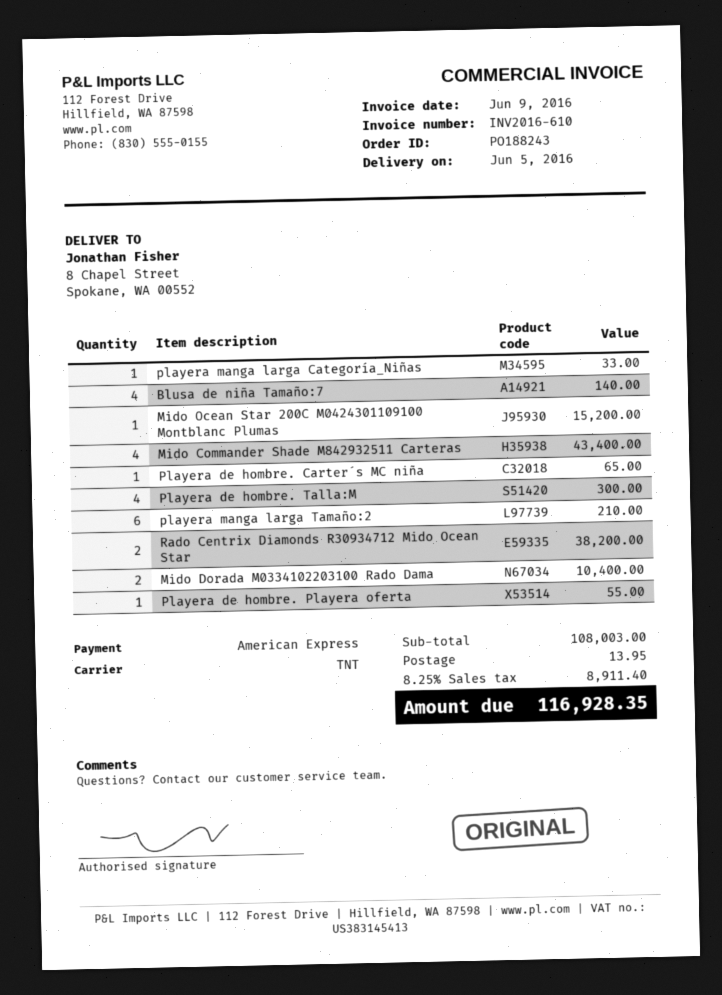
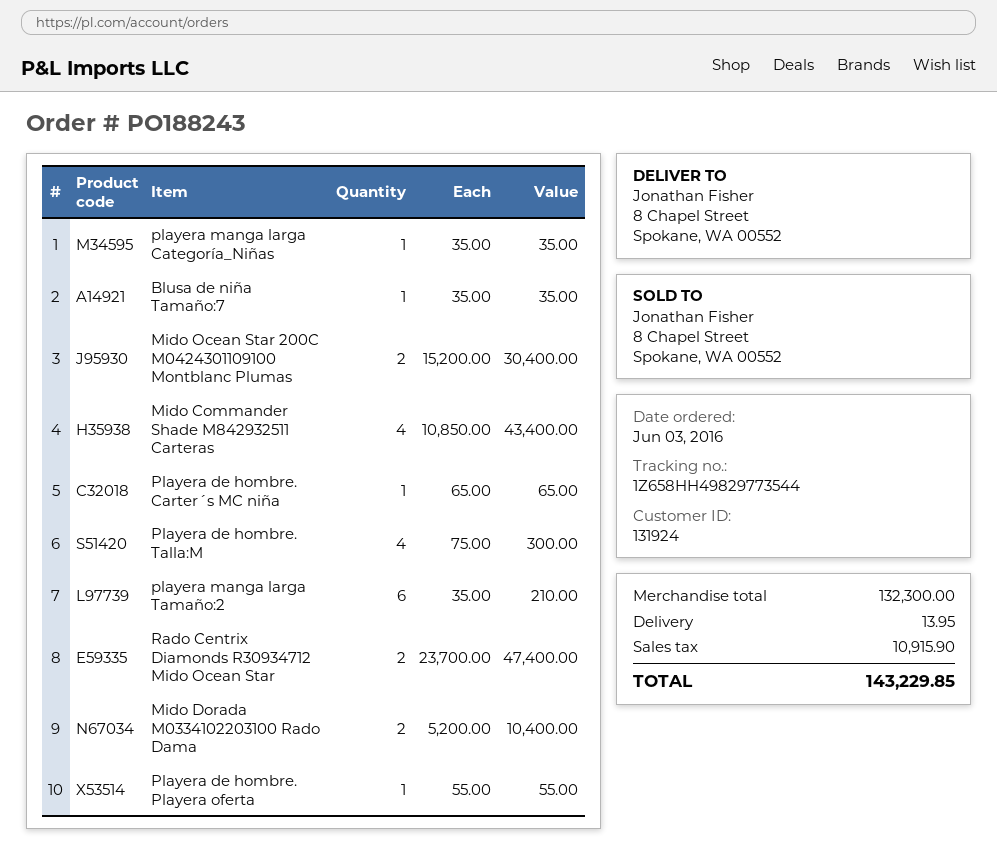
playera manga larga Categoría_Niñas: 1 for 33.00 -> 1 for 35.00
Blusa de niña Tamaño:7: 4 for 140.00 -> 1 for 35.00
Mido Ocean Star 200C M0424301109100 Montblanc Plumas: 1 for 15200.00 -> 2 for 30400.00
Rado Centrix Diamonds R30934712 Mido Ocean Star: 2 for 38200.00 -> 2 for 47400.00
subtotal: 108003.00 -> 132300.00
tax: 8911.40 -> 10915.90
total: 116928.35 -> 143229.85

